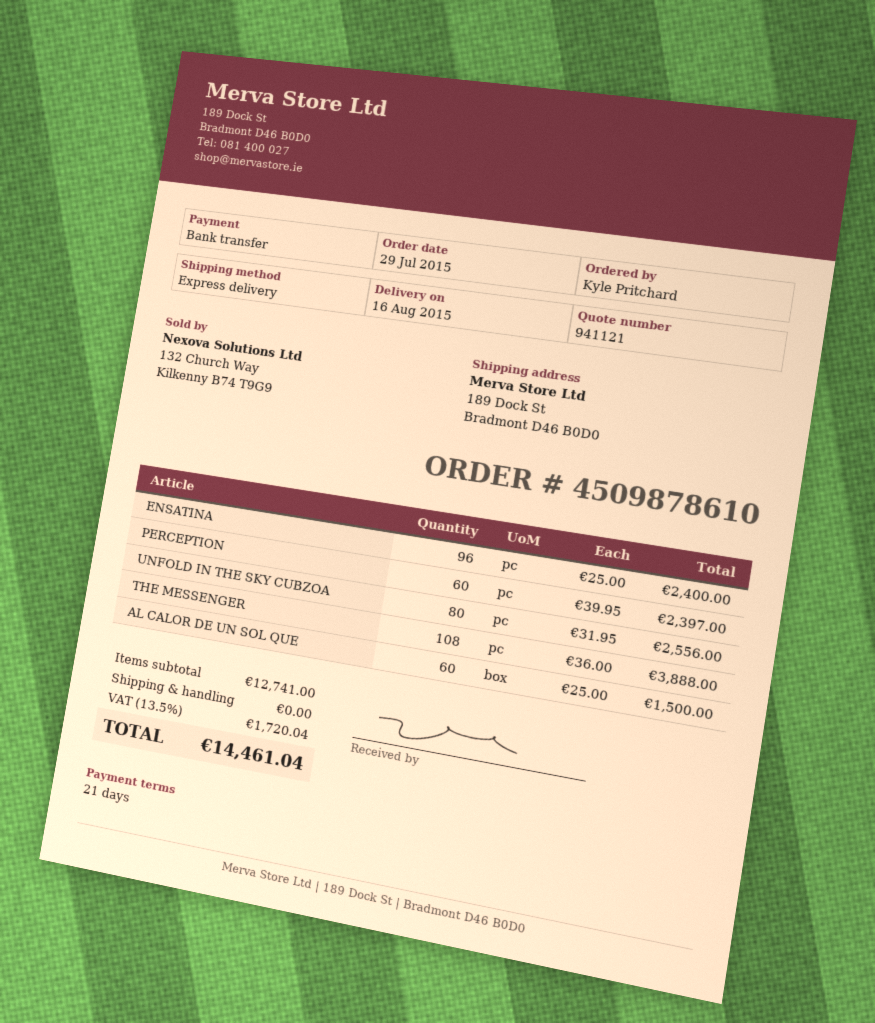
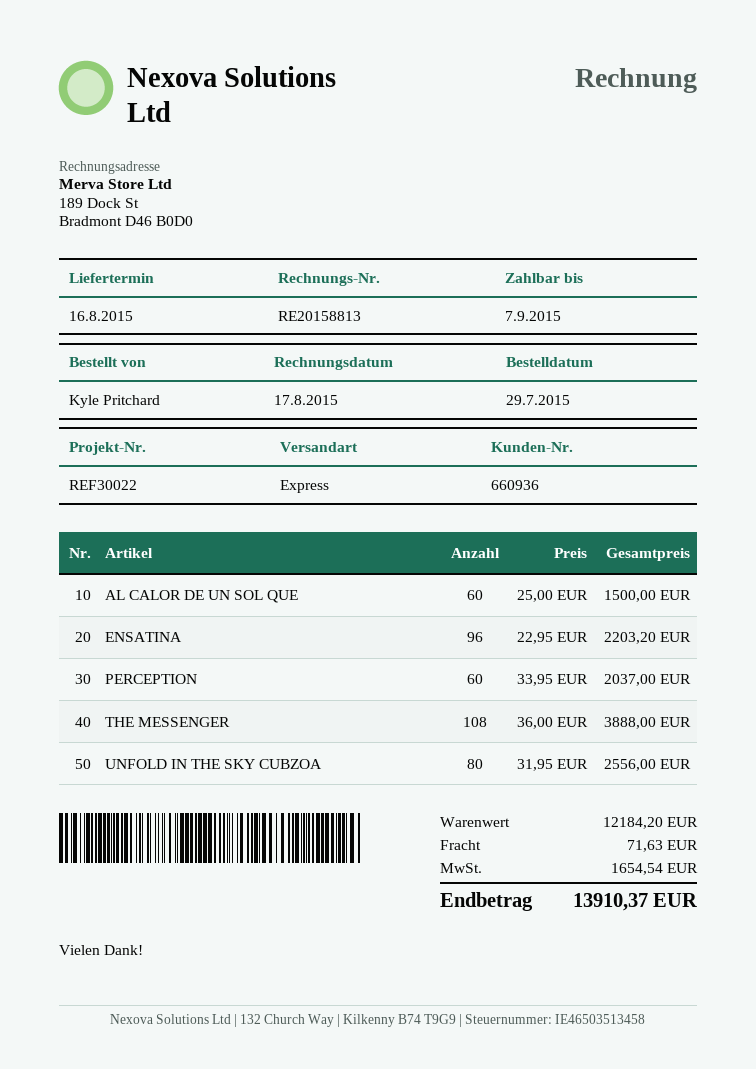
ENSATINA: 96 x 25.00 = 2400.00 -> 96 x 22.95 = 2203.20
PERCEPTION: 60 x 39.95 = 2397.00 -> 60 x 33.95 = 2037.00
subtotal: 12741.00 -> 12184.20
shipping: 0.00 -> 71.63
tax: 1720.04 -> 1654.54
total: 14461.04 -> 13910.37

